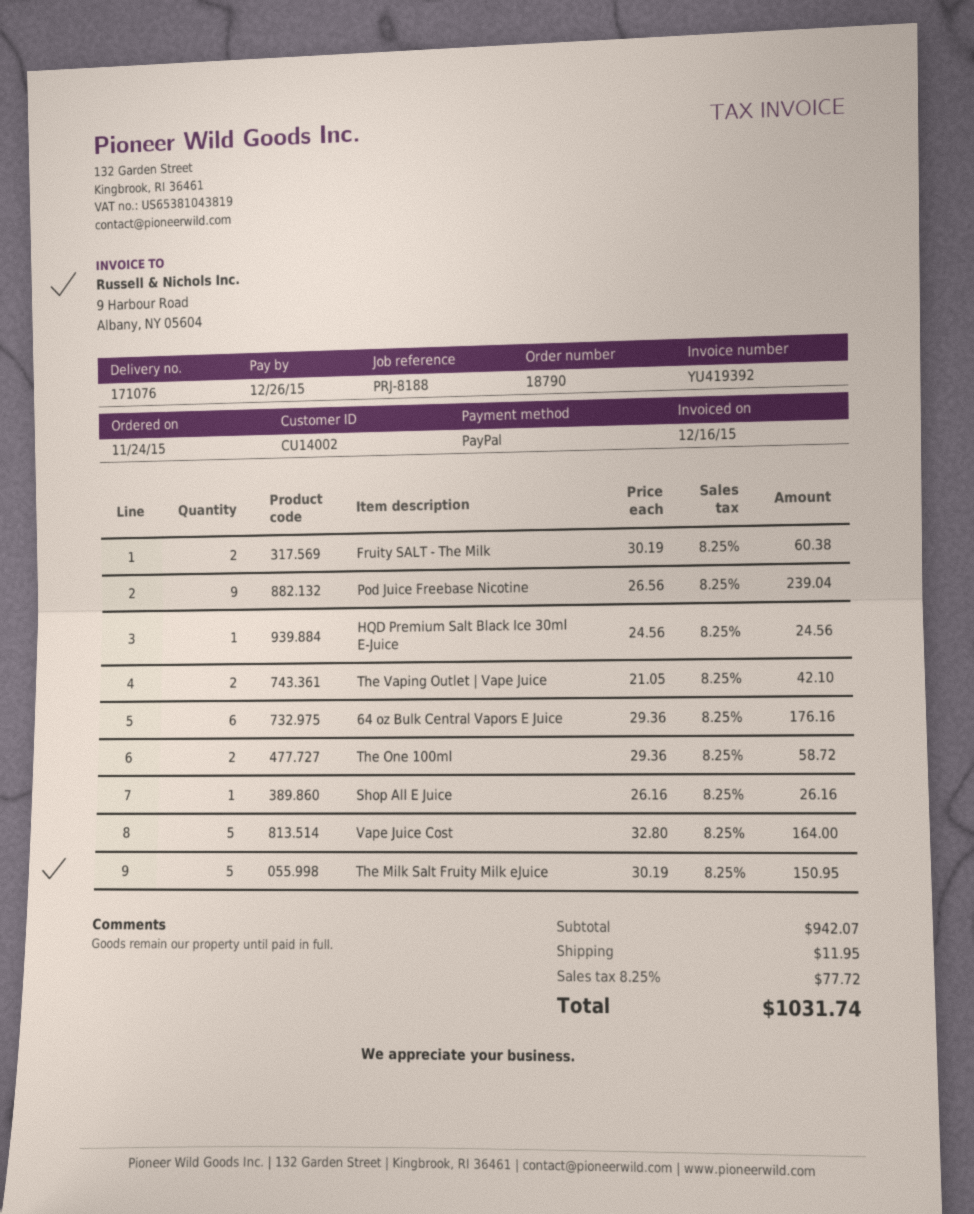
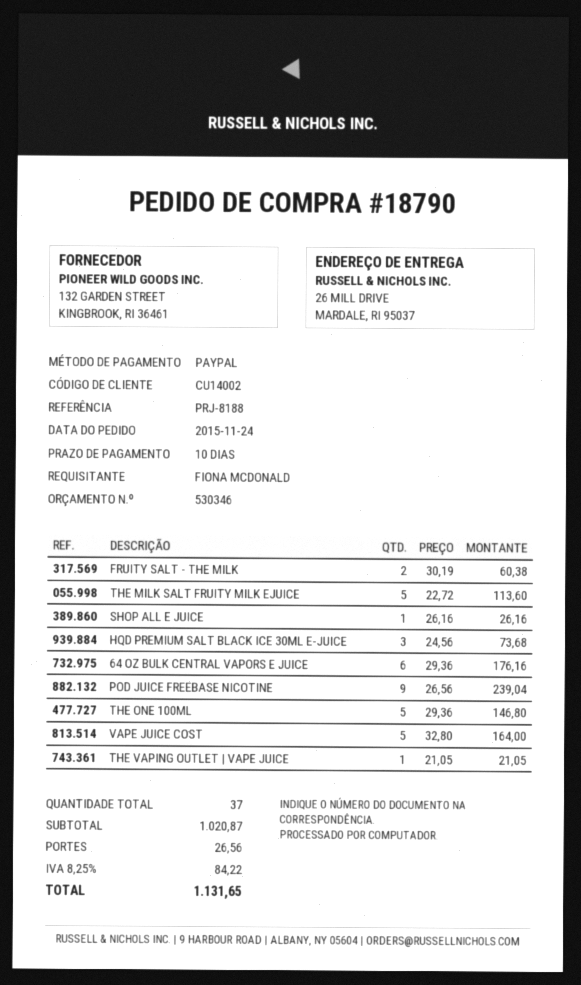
HQD Premium Salt Black Ice 30ml E-Juice: 1 x 24.56 = 24.56 -> 3 x 24.56 = 73.68
The Vaping Outlet | Vape Juice: 2 x 21.05 = 42.10 -> 1 x 21.05 = 21.05
The One 100ml: 2 x 29.36 = 58.72 -> 5 x 29.36 = 146.80
The Milk Salt Fruity Milk eJuice: 5 x 30.19 = 150.95 -> 5 x 22.72 = 113.60
subtotal: 942.07 -> 1020.87
shipping: 11.95 -> 26.56
tax: 8.25% = 77.72 -> 8.25% = 84.22
total: 1031.74 -> 1131.65

